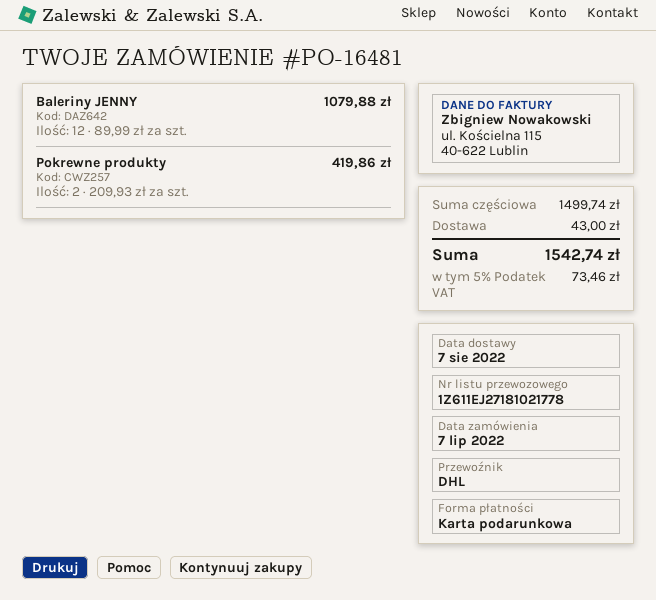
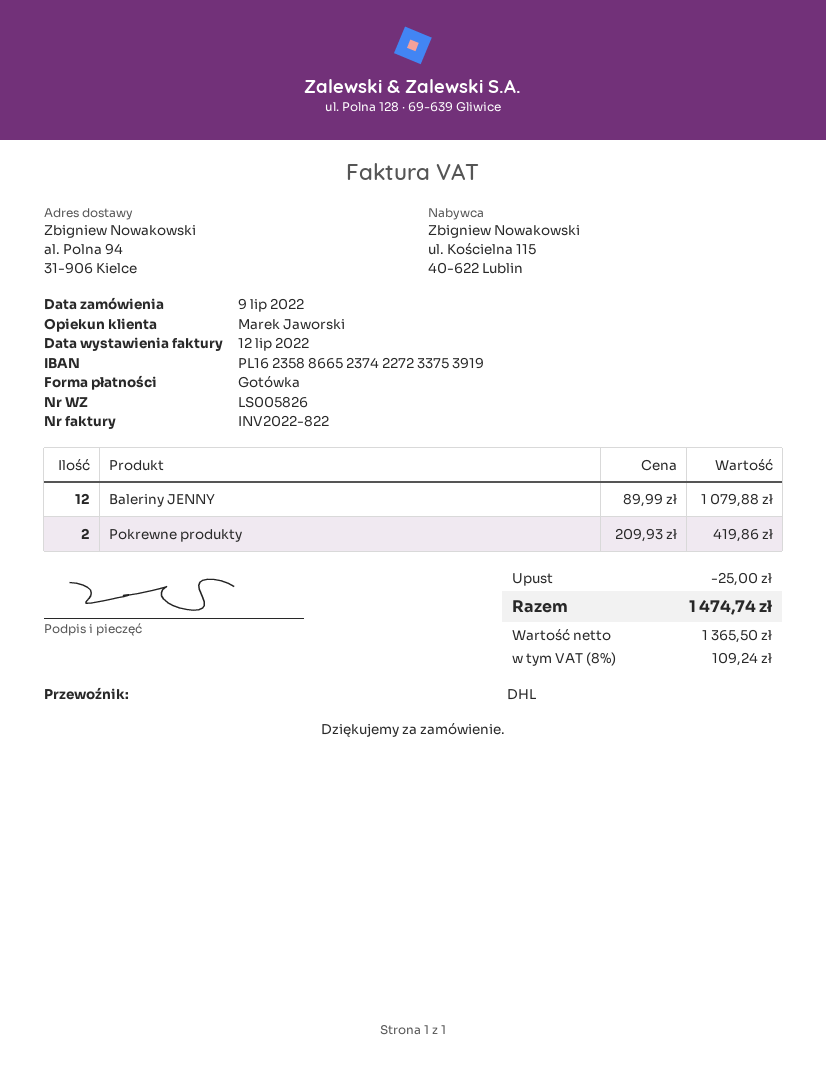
order date: 2022-07-07 -> 2022-07-09
payment method: gift card -> cash
discount: none -> 25.00
shipping: 43.00 -> none
tax: 5% = 73.46 -> 8% = 109.24
total: 1542.74 -> 1474.74

